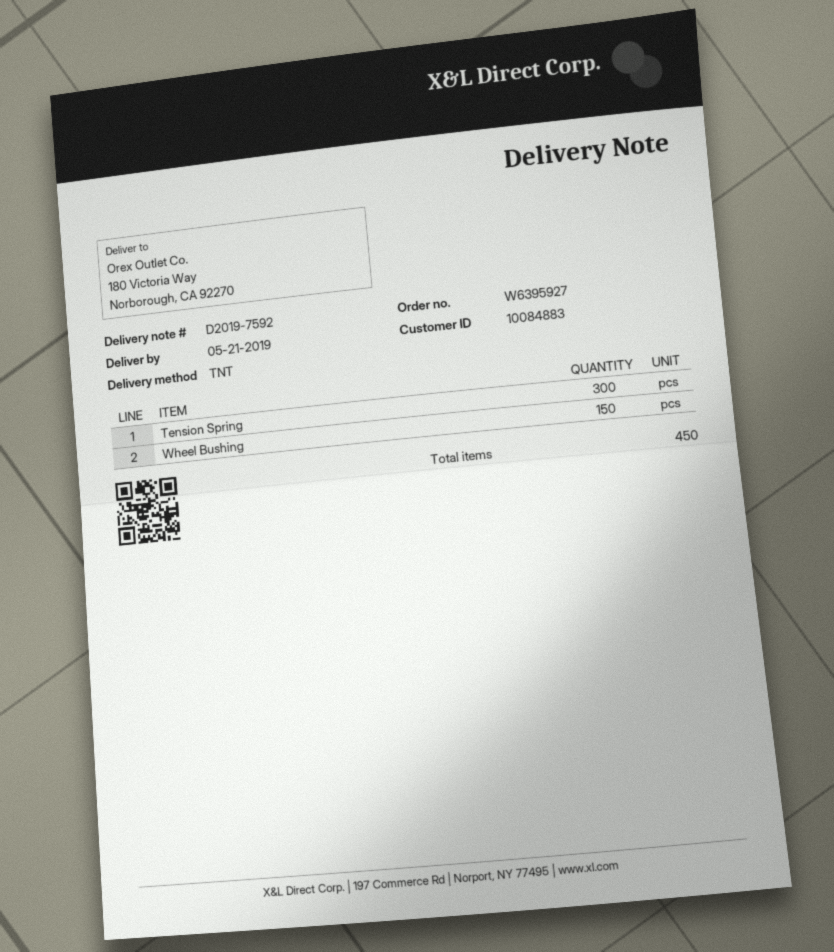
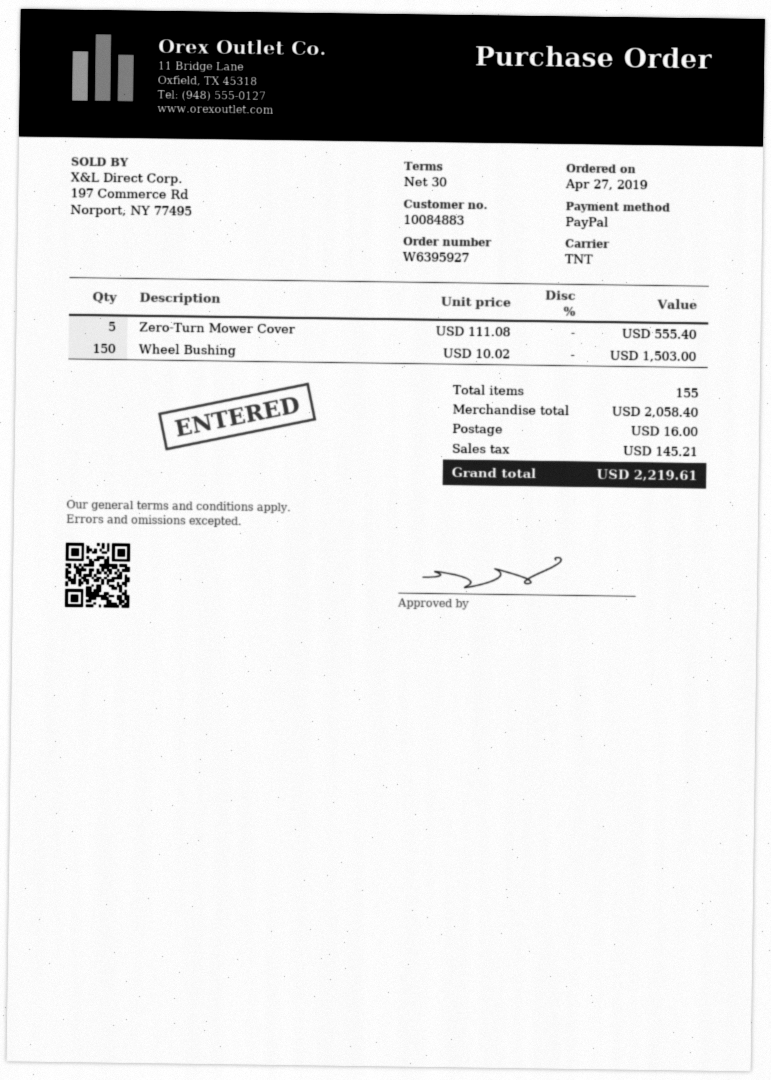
Tension Spring: 300 -> none
Zero-Turn Mower Cover: none -> 5
total quantity: 450 -> 155

